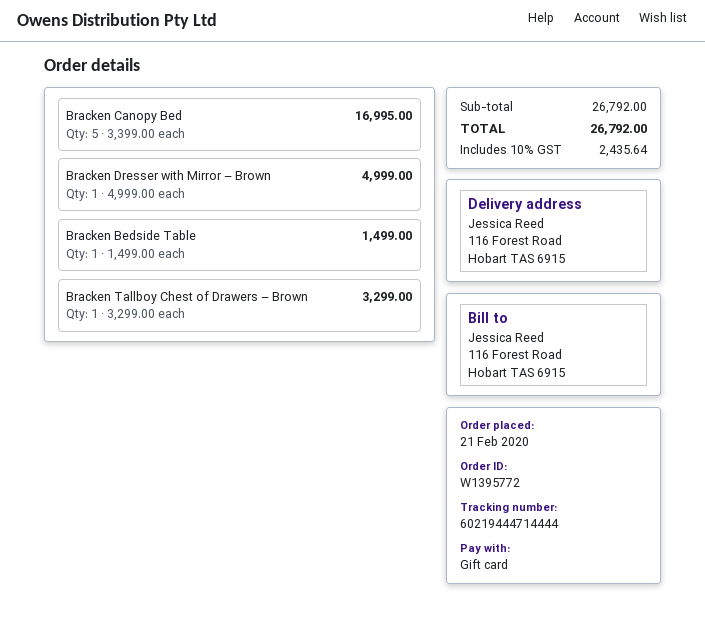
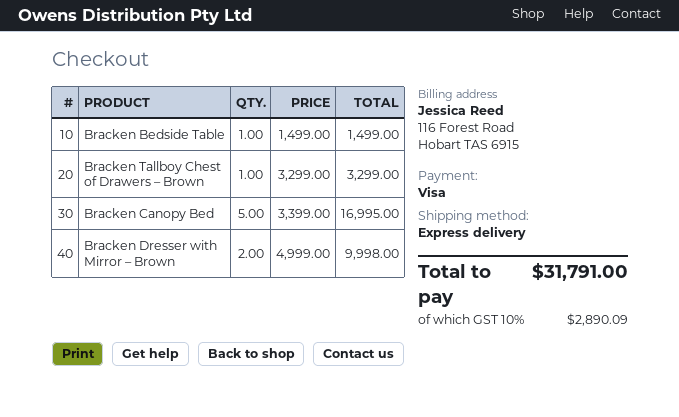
payment method: gift card -> Visa
Bracken Dresser with Mirror – Brown: 1 x 4999.00 = 4999.00 -> 2 x 4999.00 = 9998.00
tax: 10% = 2435.64 -> 10% = 2890.09
total: 26792.00 -> 31791.00

